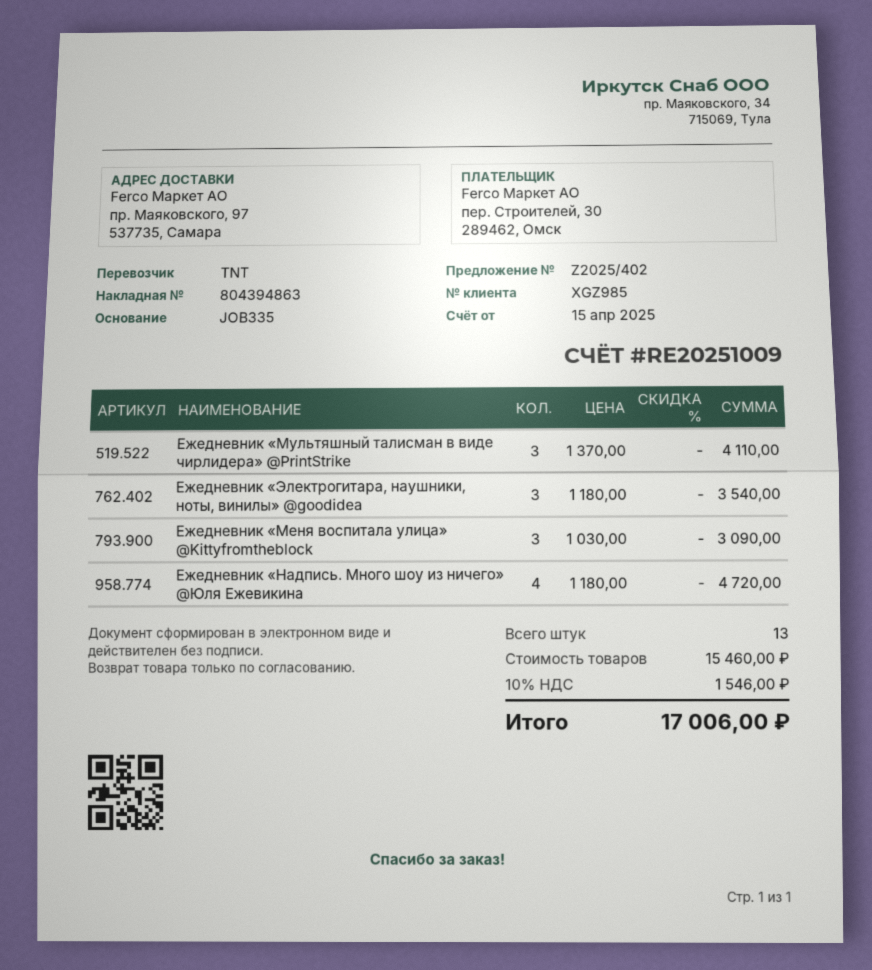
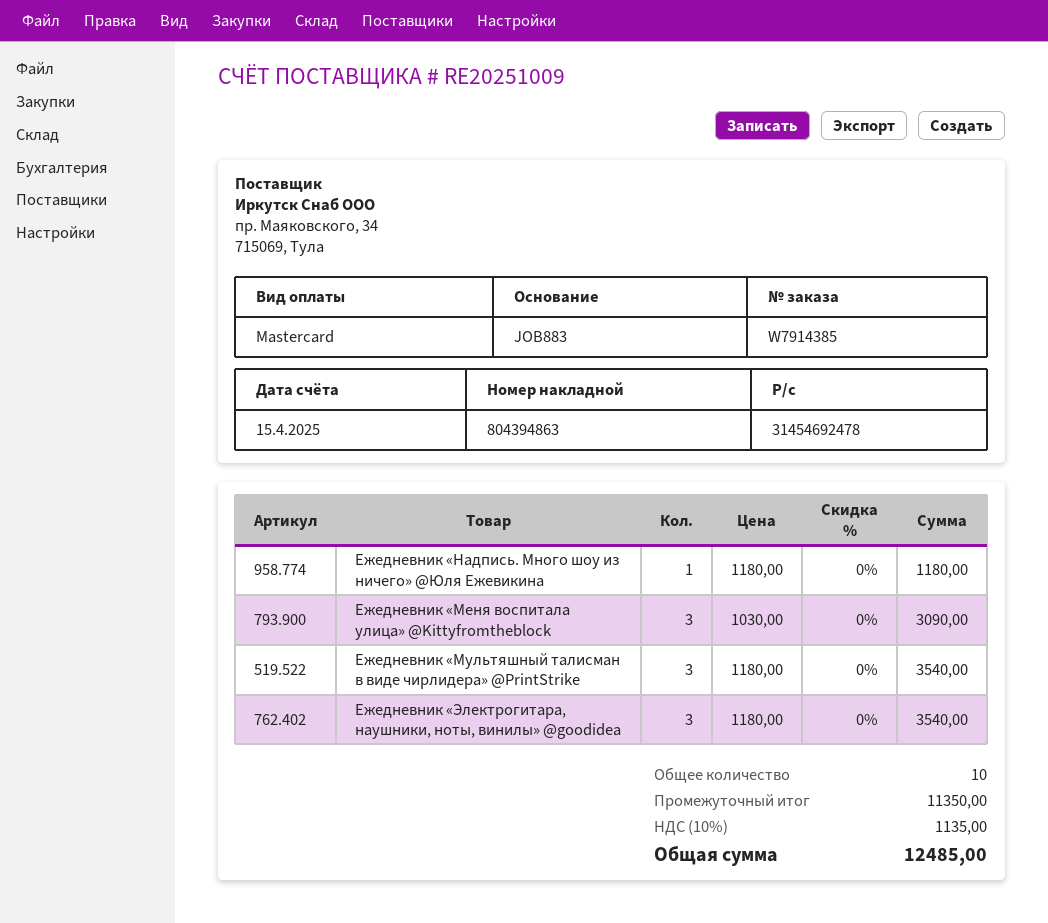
reference: JOB335 -> JOB883
Ежедневник «Мультяшный талисман в виде чирлидера» @PrintStrike: 3 x 1370.00 = 4110.00 -> 3 x 1180.00 = 3540.00
Ежедневник «Надпись. Много шоу из ничего» @Юля Ежевикина: 4 x 1180.00 = 4720.00 -> 1 x 1180.00 = 1180.00
total quantity: 13 -> 10
subtotal: 15460.00 -> 11350.00
tax: 10% = 1546.00 -> 10% = 1135.00
total: 17006.00 -> 12485.00

